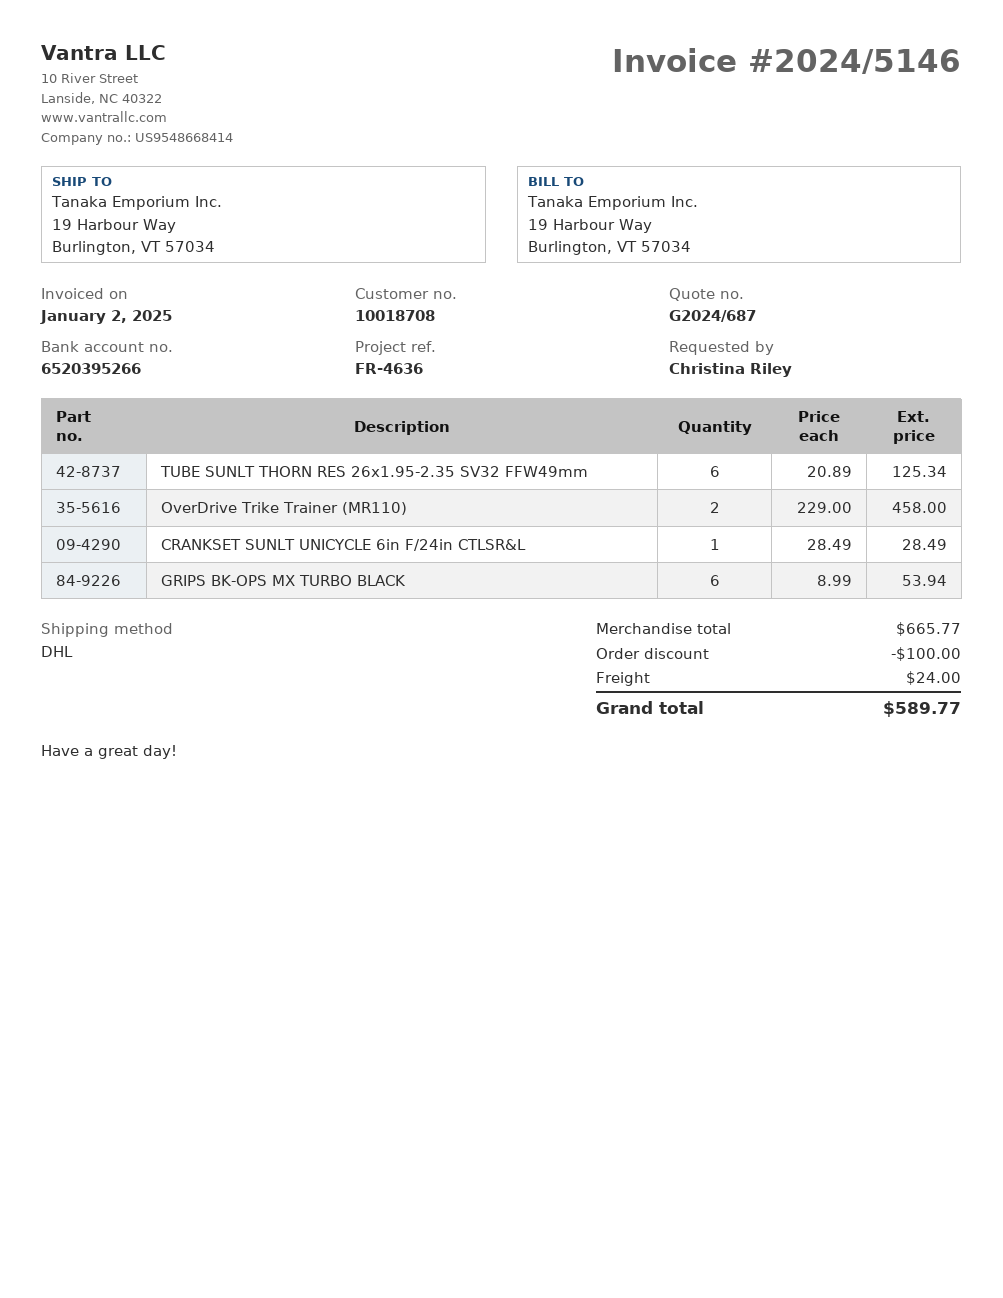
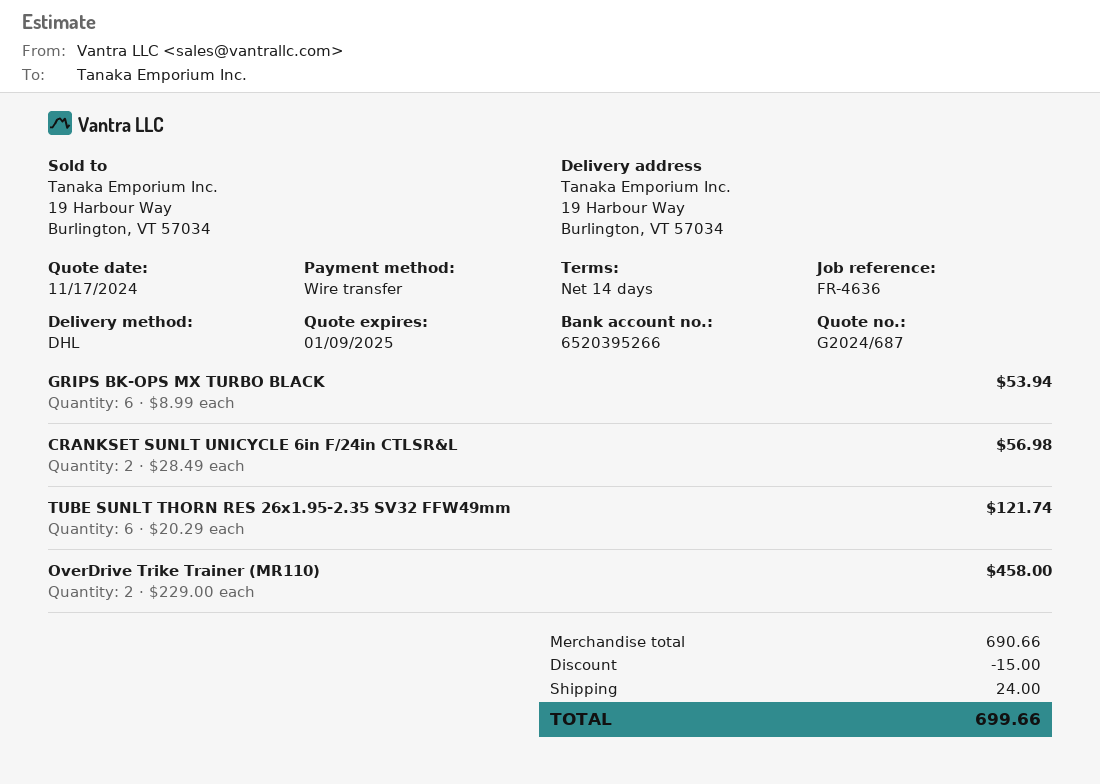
TUBE SUNLT THORN RES 26x1.95-2.35 SV32 FFW49mm: 6 x 20.89 = 125.34 -> 6 x 20.29 = 121.74
CRANKSET SUNLT UNICYCLE 6in F/24in CTLSR&L: 1 x 28.49 = 28.49 -> 2 x 28.49 = 56.98
subtotal: 665.77 -> 690.66
discount: 100.00 -> 15.00
total: 589.77 -> 699.66

